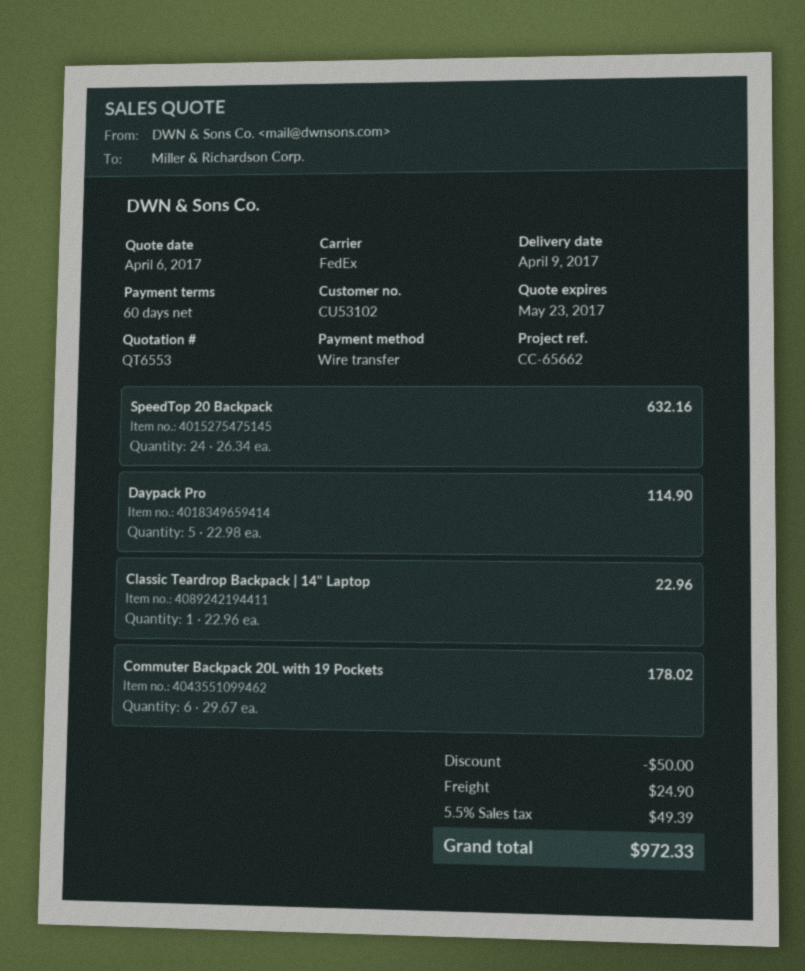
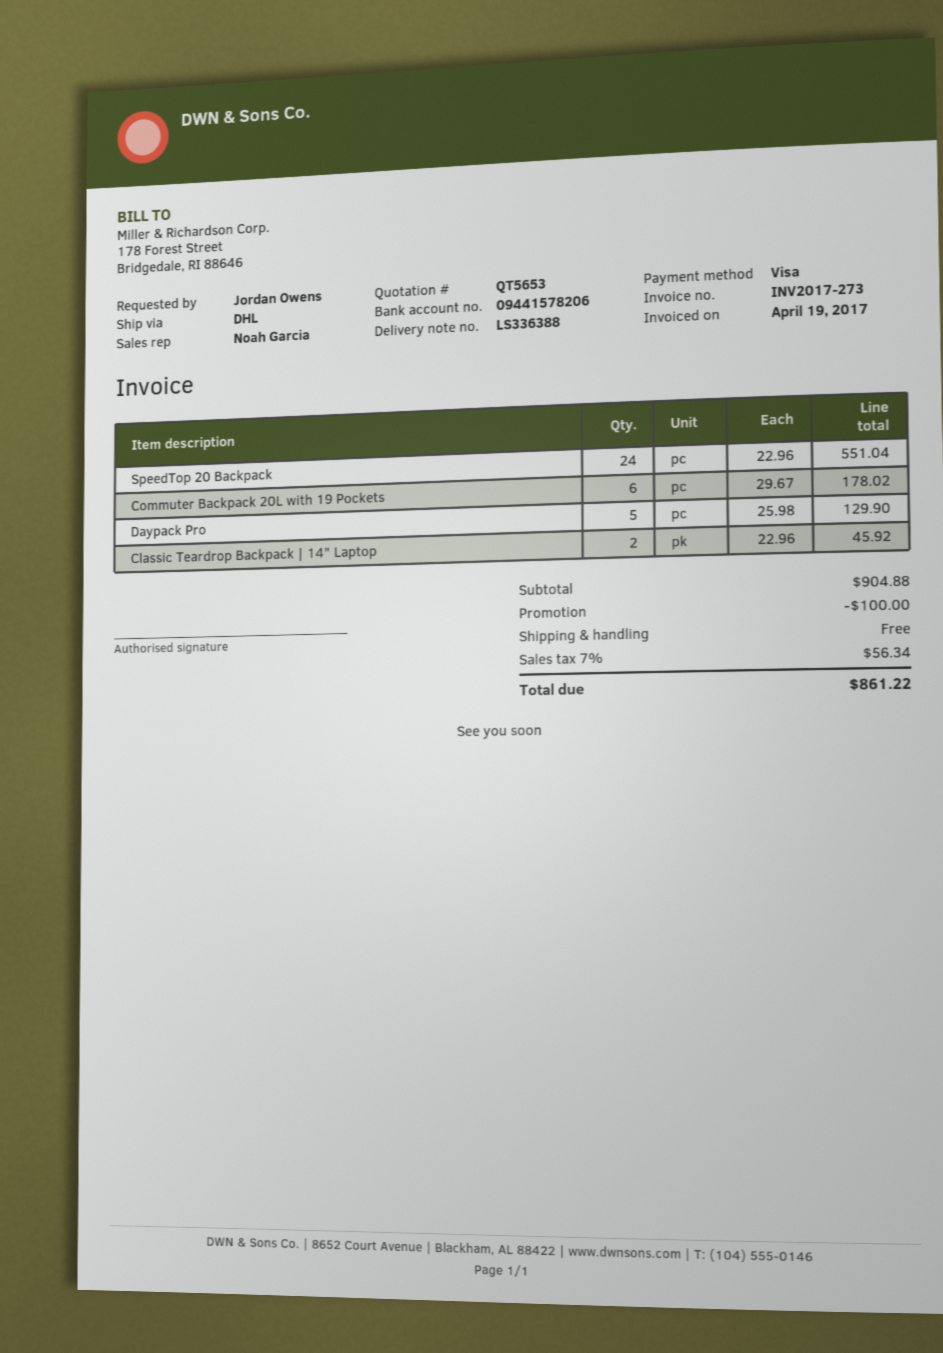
quote number: QT6553 -> QT5653
payment method: bank transfer -> Visa
shipping method: FedEx -> DHL
SpeedTop 20 Backpack: 24 x 26.34 = 632.16 -> 24 x 22.96 = 551.04
Daypack Pro: 5 x 22.98 = 114.90 -> 5 x 25.98 = 129.90
Classic Teardrop Backpack | 14" Laptop: 1 x 22.96 = 22.96 -> 2 x 22.96 = 45.92
discount: 50.00 -> 100.00
shipping: 24.90 -> 0.00
tax: 5.5% = 49.39 -> 7% = 56.34
total: 972.33 -> 861.22

